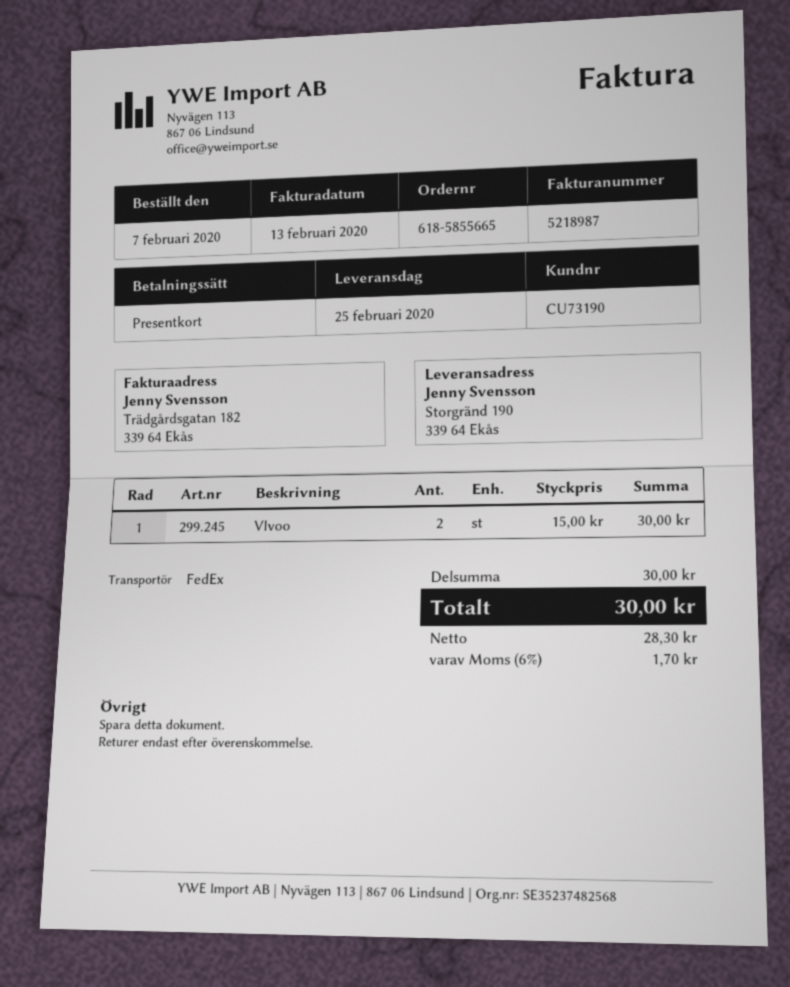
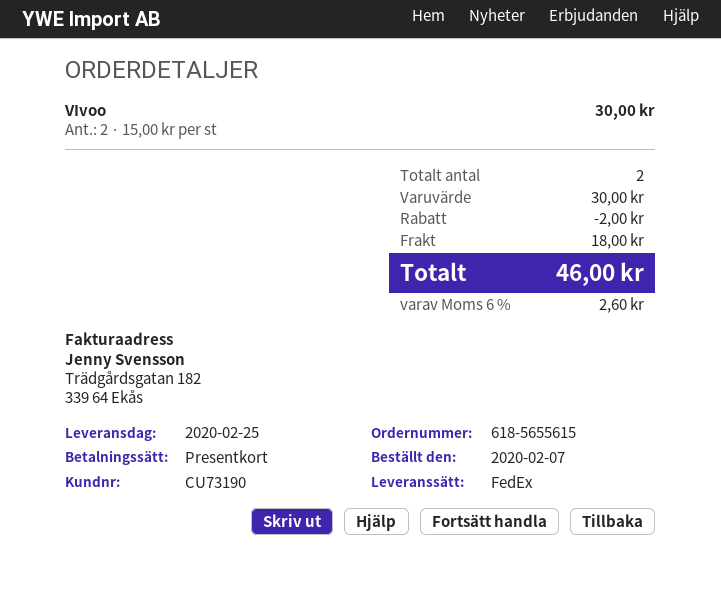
order number: 618-5855665 -> 618-5655615
discount: none -> 2.00
shipping: none -> 18.00
tax: 6% = 1.70 -> 6% = 2.60
total: 30.00 -> 46.00

